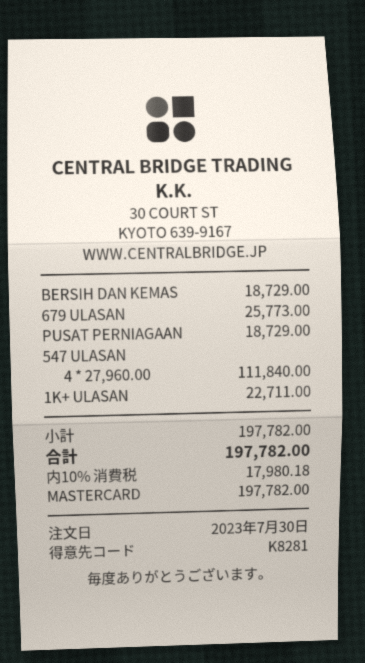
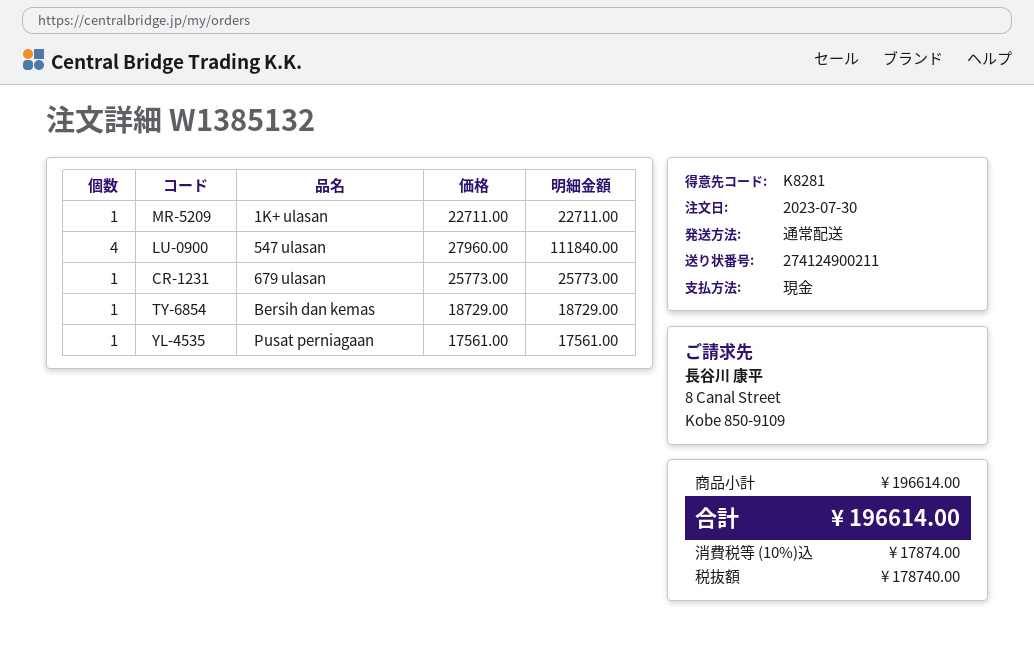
payment method: Mastercard -> cash
PUSAT PERNIAGAAN: 1 x 18729.00 = 18729.00 -> 1 x 17561.00 = 17561.00
subtotal: 197782.00 -> 196614.00
tax: 10% = 17980.18 -> 10% = 17874.00
total: 197782.00 -> 196614.00

